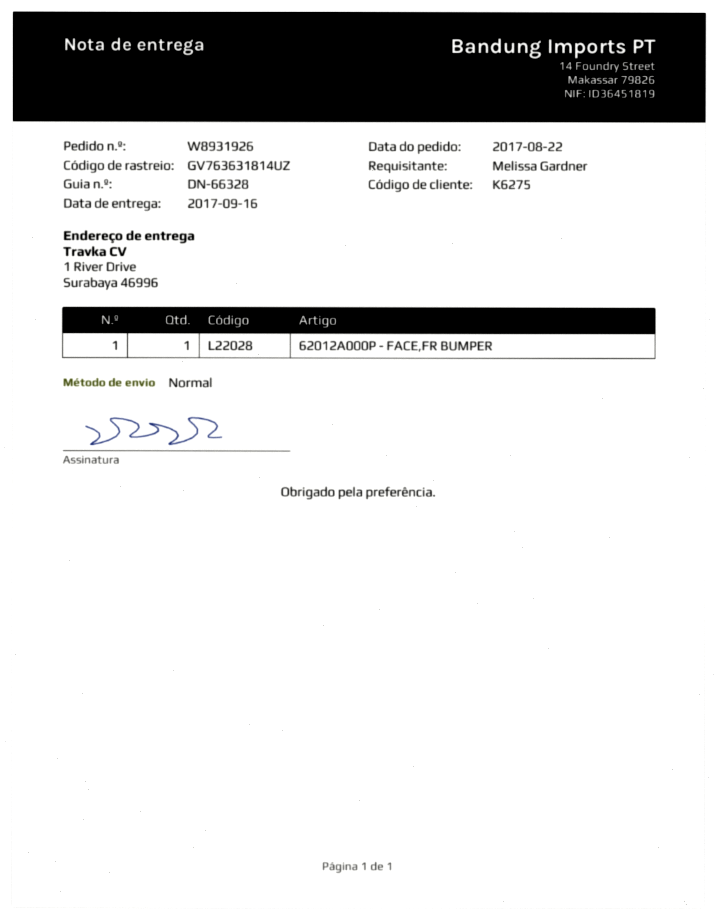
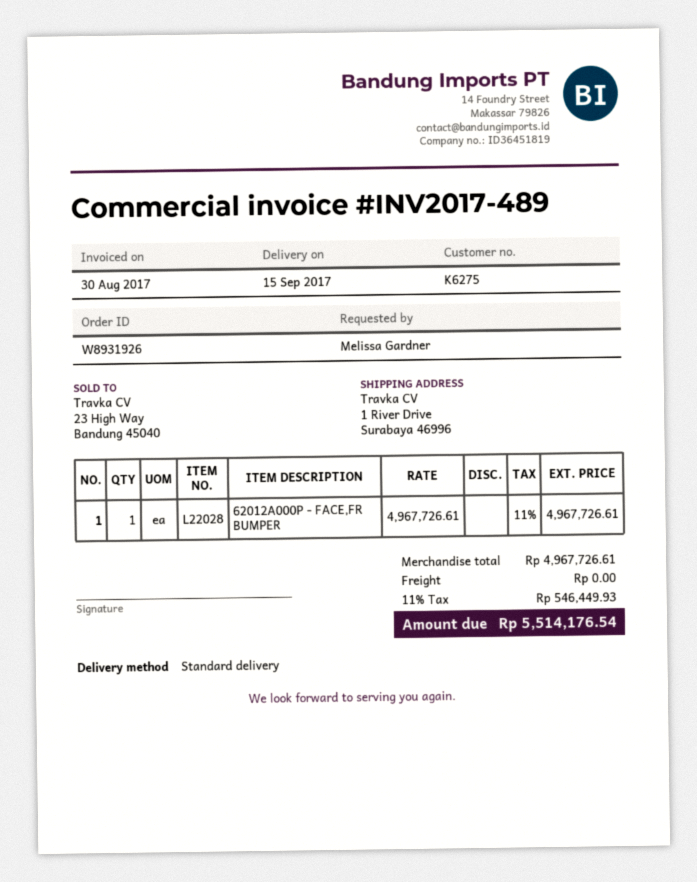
delivery date: 2017-09-16 -> 2017-09-15

